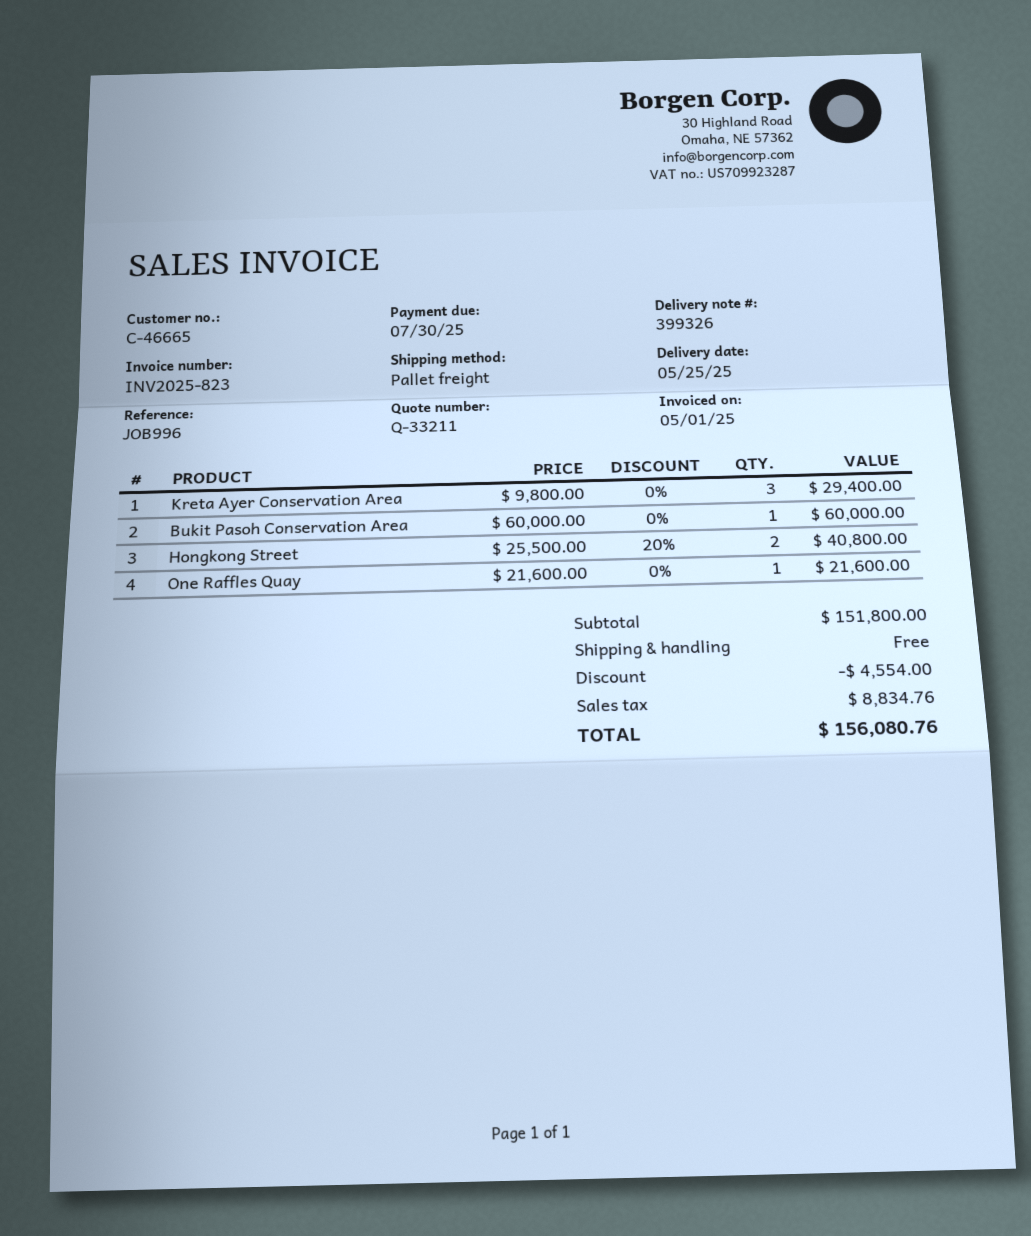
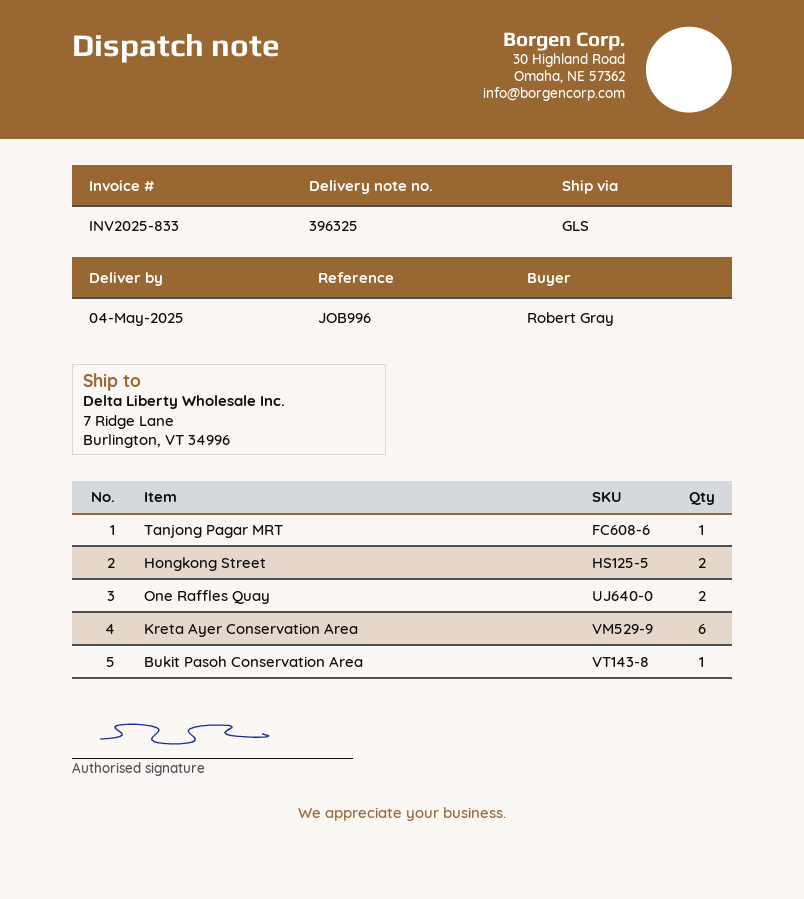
delivery note number: 399326 -> 396325
delivery date: 2025-05-25 -> 2025-05-04
invoice number: INV2025-823 -> INV2025-833
shipping method: pallet freight -> GLS
Kreta Ayer Conservation Area: 3 -> 6
One Raffles Quay: 1 -> 2
Tanjong Pagar MRT: none -> 1

